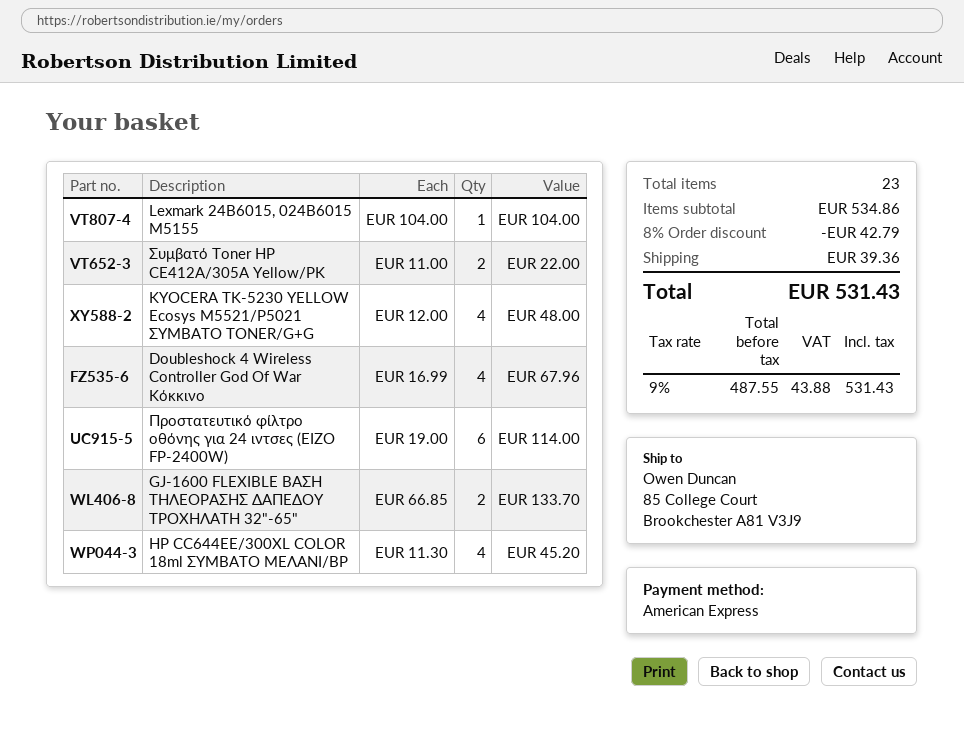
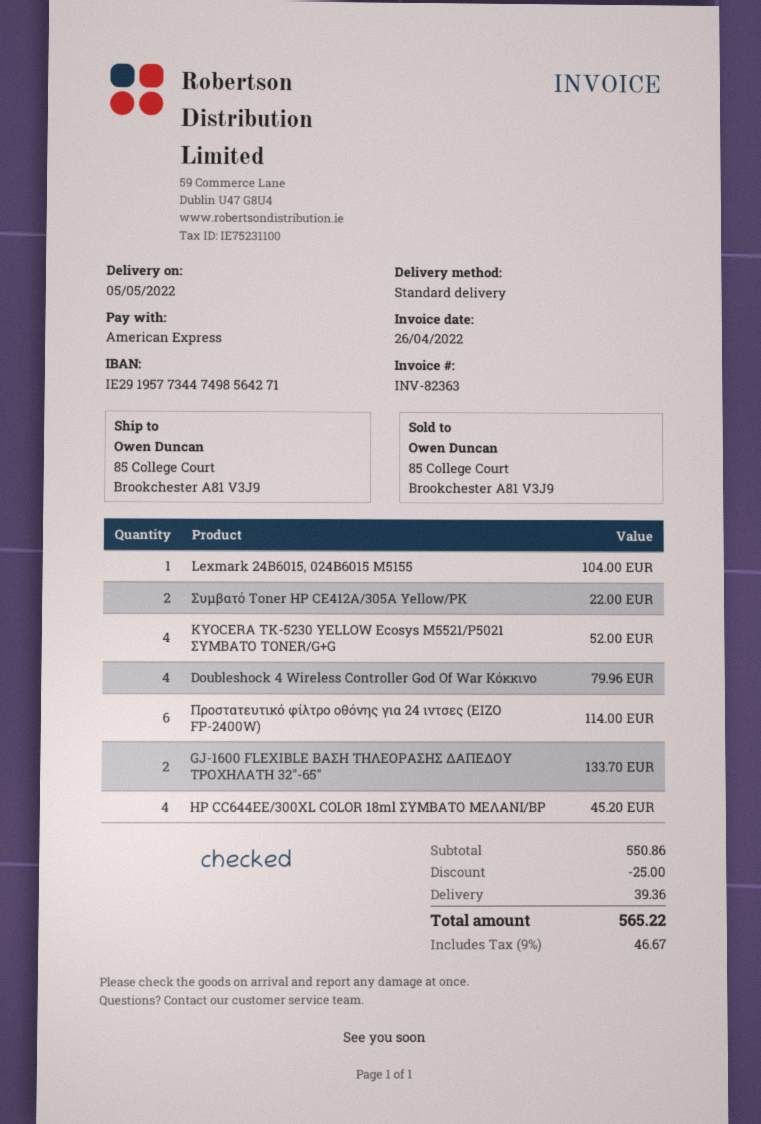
KYOCERA TK-5230 YELLOW Ecosys M5521/P5021 ΣΥΜΒΑΤΟ TONER/G+G: 4 for 48.00 -> 4 for 52.00
Doubleshock 4 Wireless Controller God Of War Κόκκινο: 4 for 67.96 -> 4 for 79.96
subtotal: 534.86 -> 550.86
discount: 42.79 -> 25.00
tax: 9% = 43.88 -> 9% = 46.67
total: 531.43 -> 565.22

